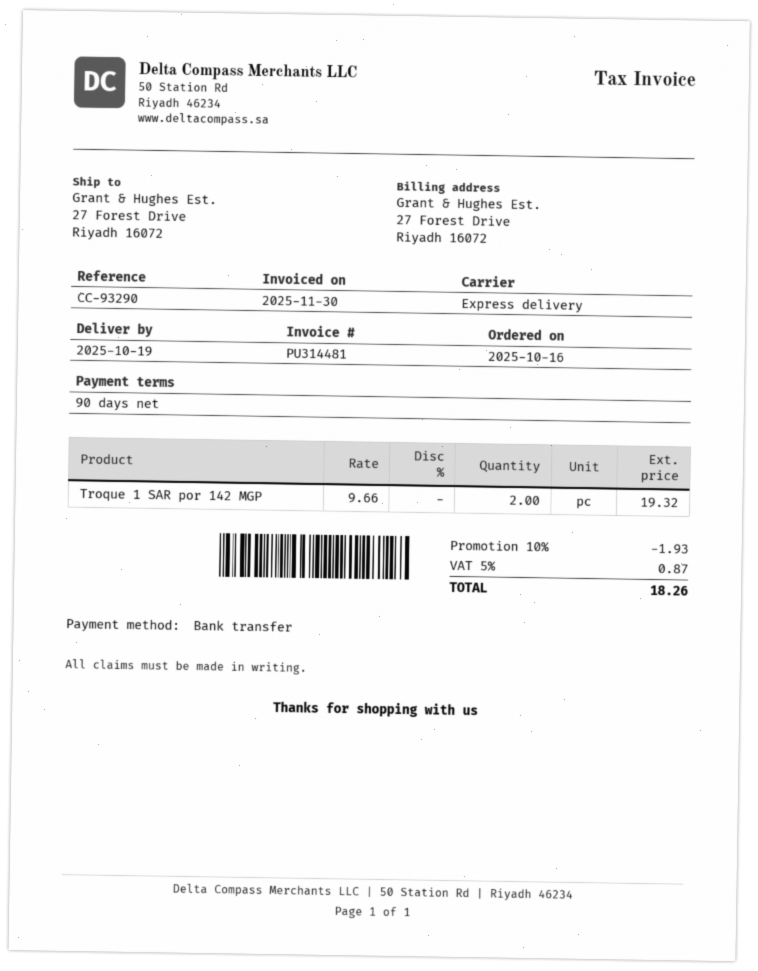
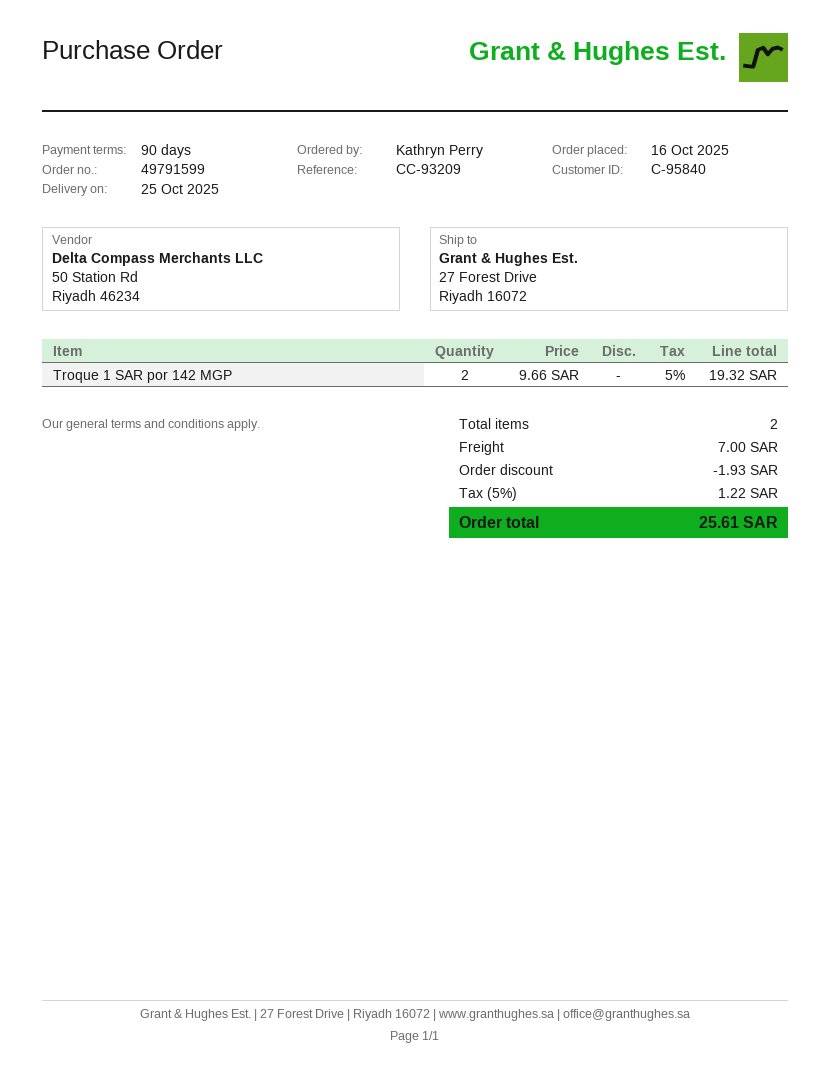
delivery date: 2025-10-19 -> 2025-10-25
reference: CC-93290 -> CC-93209
shipping: none -> 7.00
tax: 5% = 0.87 -> 5% = 1.22
total: 18.26 -> 25.61

